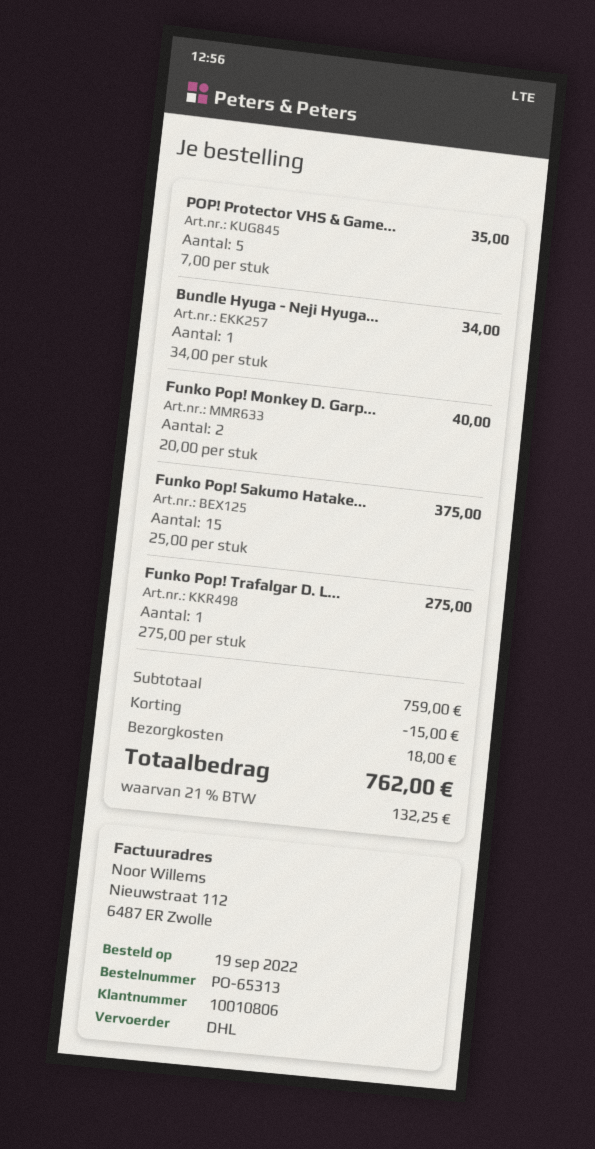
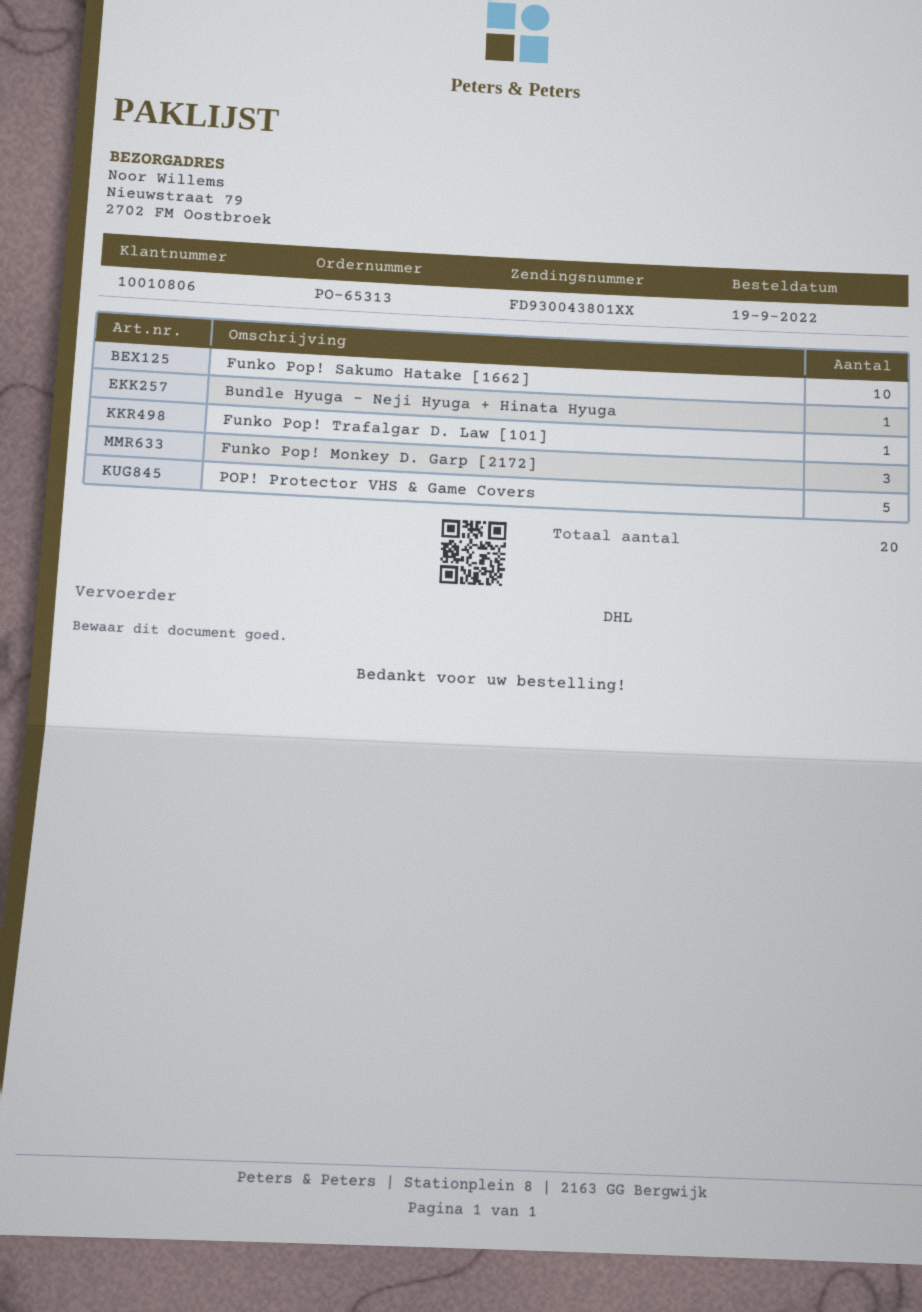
Funko Pop! Monkey D. Garp...: 2 -> 3
Funko Pop! Sakumo Hatake...: 15 -> 10

